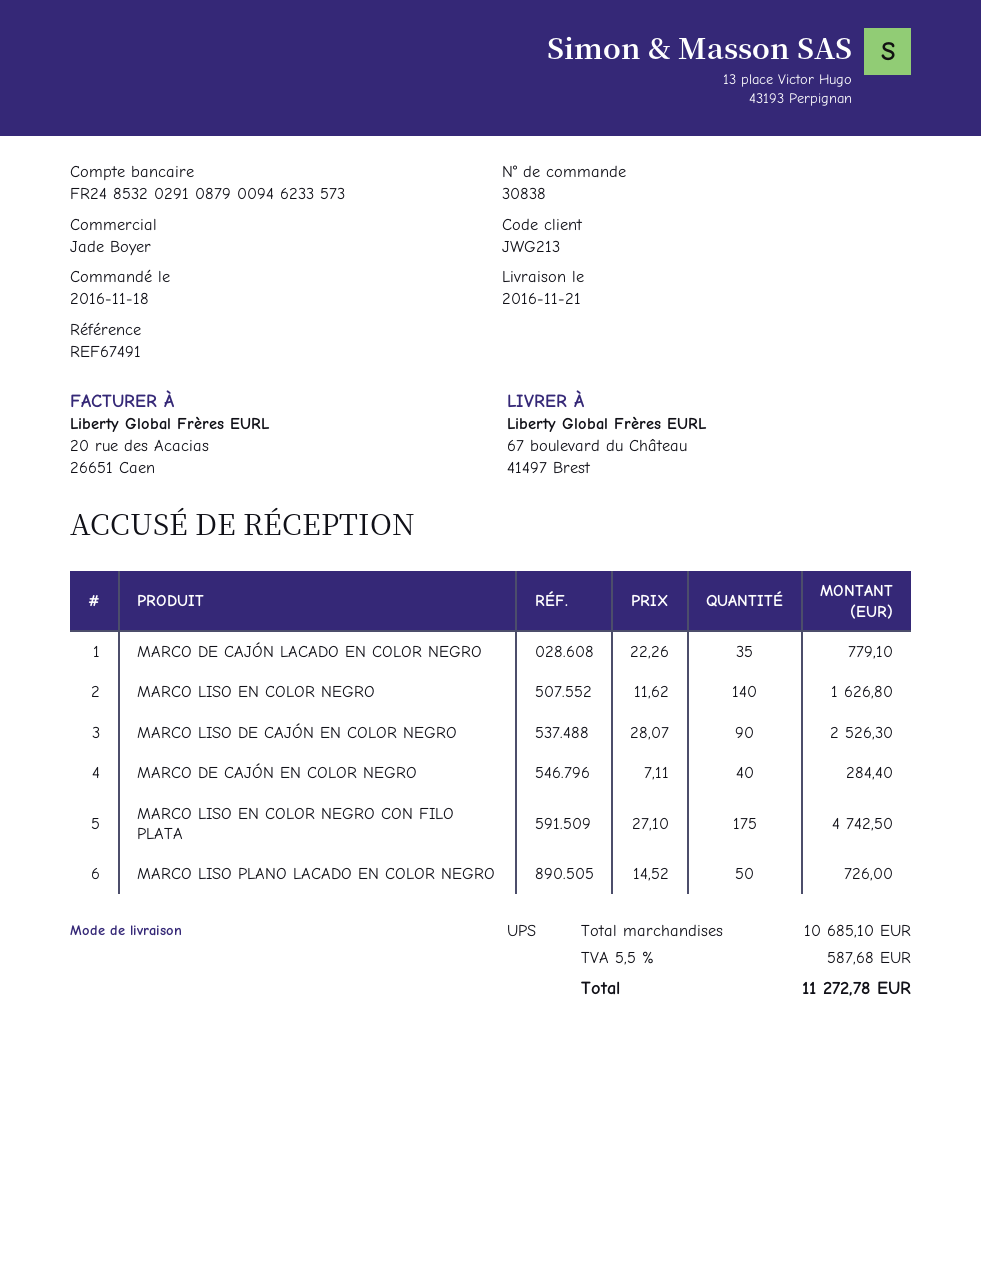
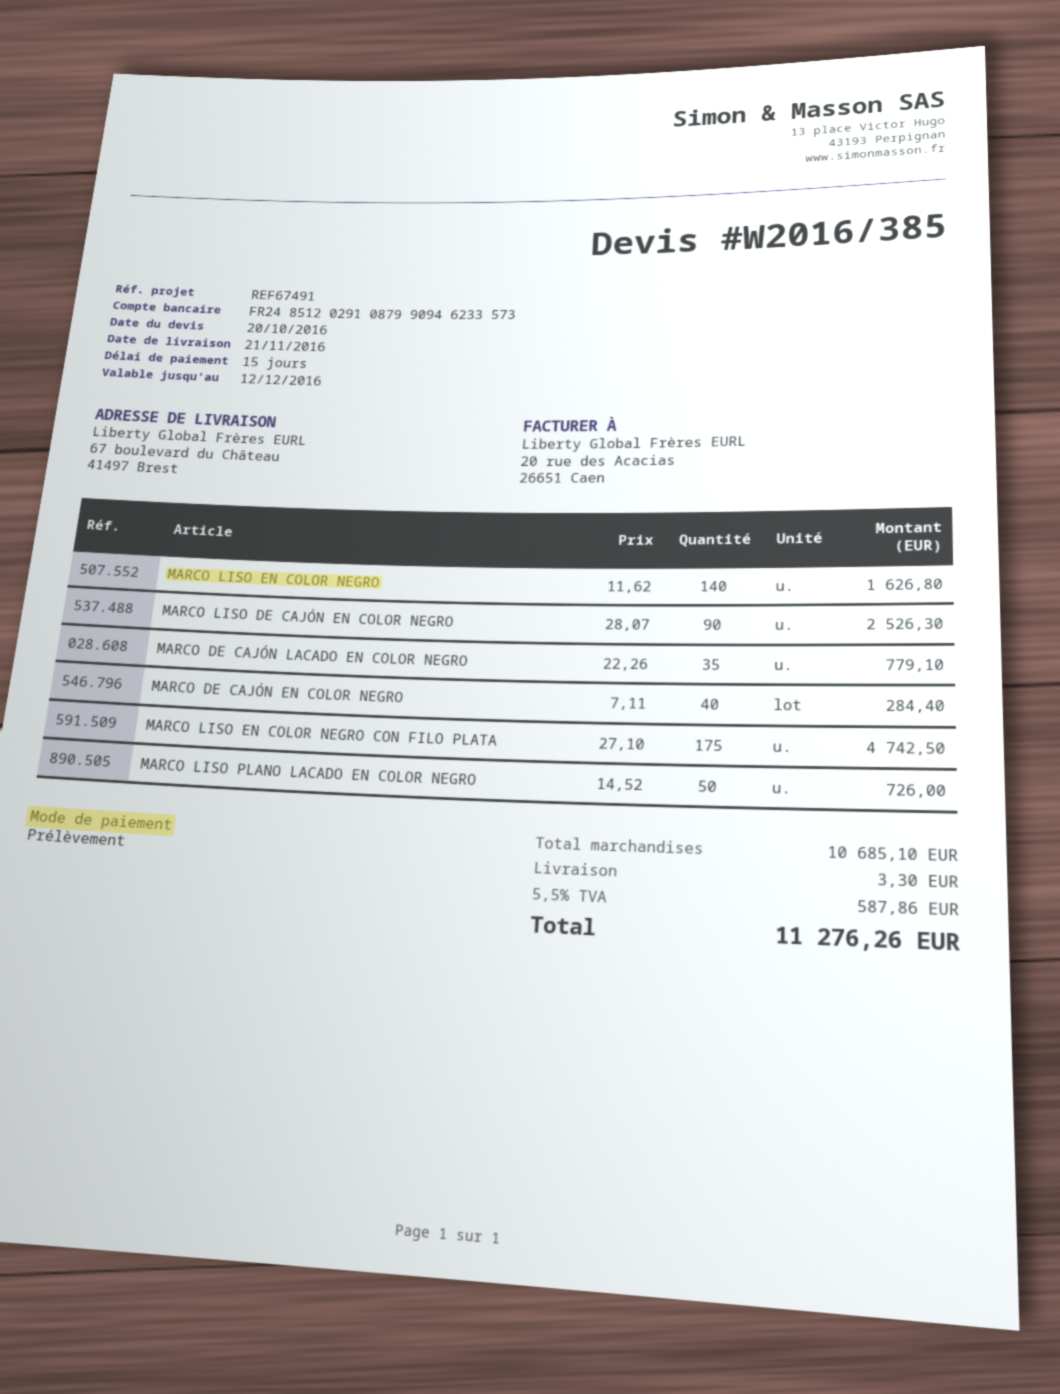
bank account: FR2485320291087900946233573 -> FR2485120291087990946233573
shipping: none -> 3.30
tax: 5.5% = 587.68 -> 5.5% = 587.86
total: 11272.78 -> 11276.26

